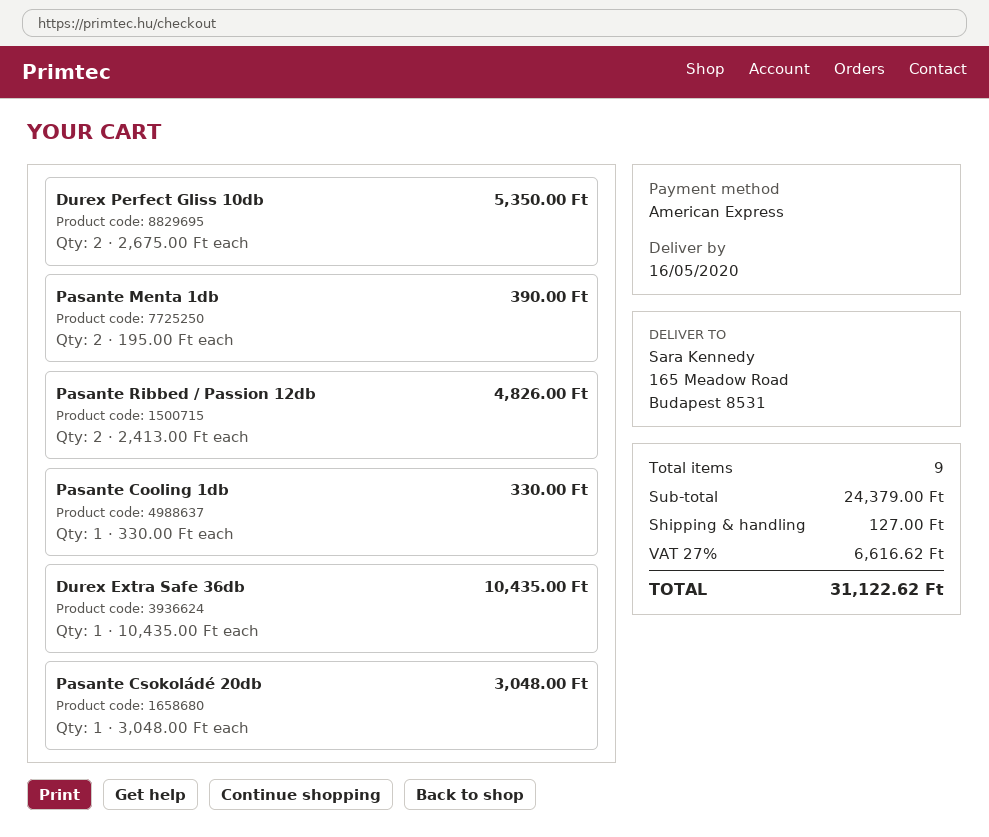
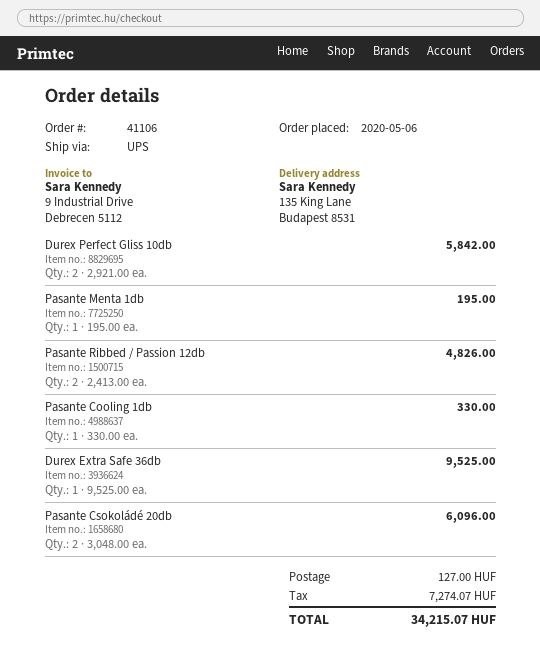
ship to: 165 Meadow Road, Budapest 8531 -> 135 King Lane, Budapest 8531
Durex Perfect Gliss 10db: 2 x 2675.00 = 5350.00 -> 2 x 2921.00 = 5842.00
Pasante Menta 1db: 2 x 195.00 = 390.00 -> 1 x 195.00 = 195.00
Durex Extra Safe 36db: 1 x 10435.00 = 10435.00 -> 1 x 9525.00 = 9525.00
Pasante Csokoládé 20db: 1 x 3048.00 = 3048.00 -> 2 x 3048.00 = 6096.00
tax: 6616.62 -> 7274.07
total: 31122.62 -> 34215.07

